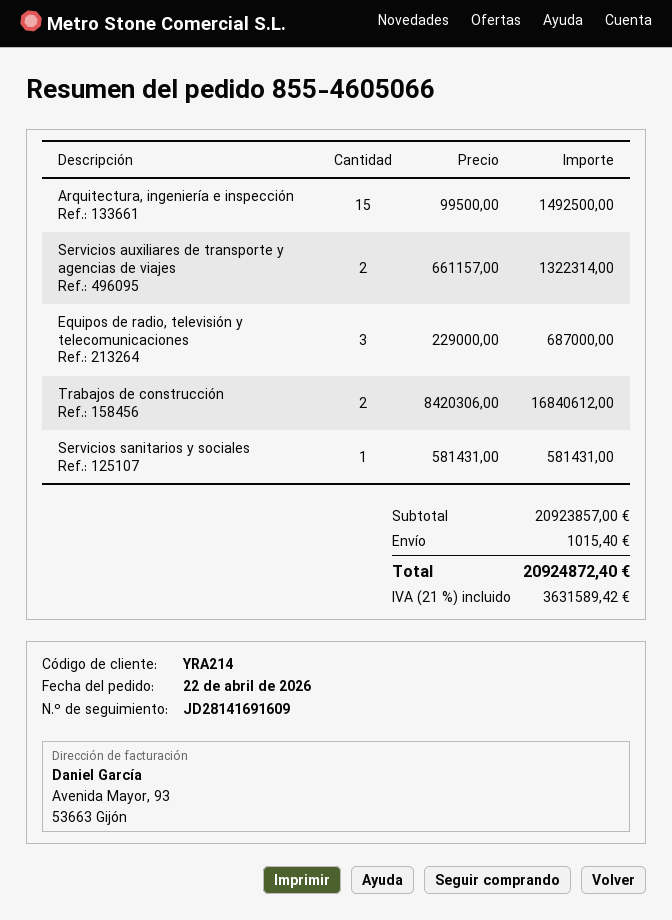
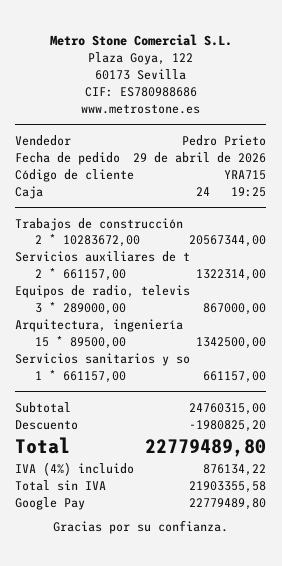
order date: 2026-04-22 -> 2026-04-29
customer number: YRA214 -> YRA715
Arquitectura, ingeniería e inspección: 15 x 99500.00 = 1492500.00 -> 15 x 89500.00 = 1342500.00
Equipos de radio, televisión y telecomunicaciones: 3 x 229000.00 = 687000.00 -> 3 x 289000.00 = 867000.00
Trabajos de construcción: 2 x 8420306.00 = 16840612.00 -> 2 x 10283672.00 = 20567344.00
Servicios sanitarios y sociales: 1 x 581431.00 = 581431.00 -> 1 x 661157.00 = 661157.00
subtotal: 20923857.00 -> 24760315.00
discount: none -> 1980825.20
shipping: 1015.40 -> none
tax: 21% = 3631589.42 -> 4% = 876134.22
total: 20924872.40 -> 22779489.80

